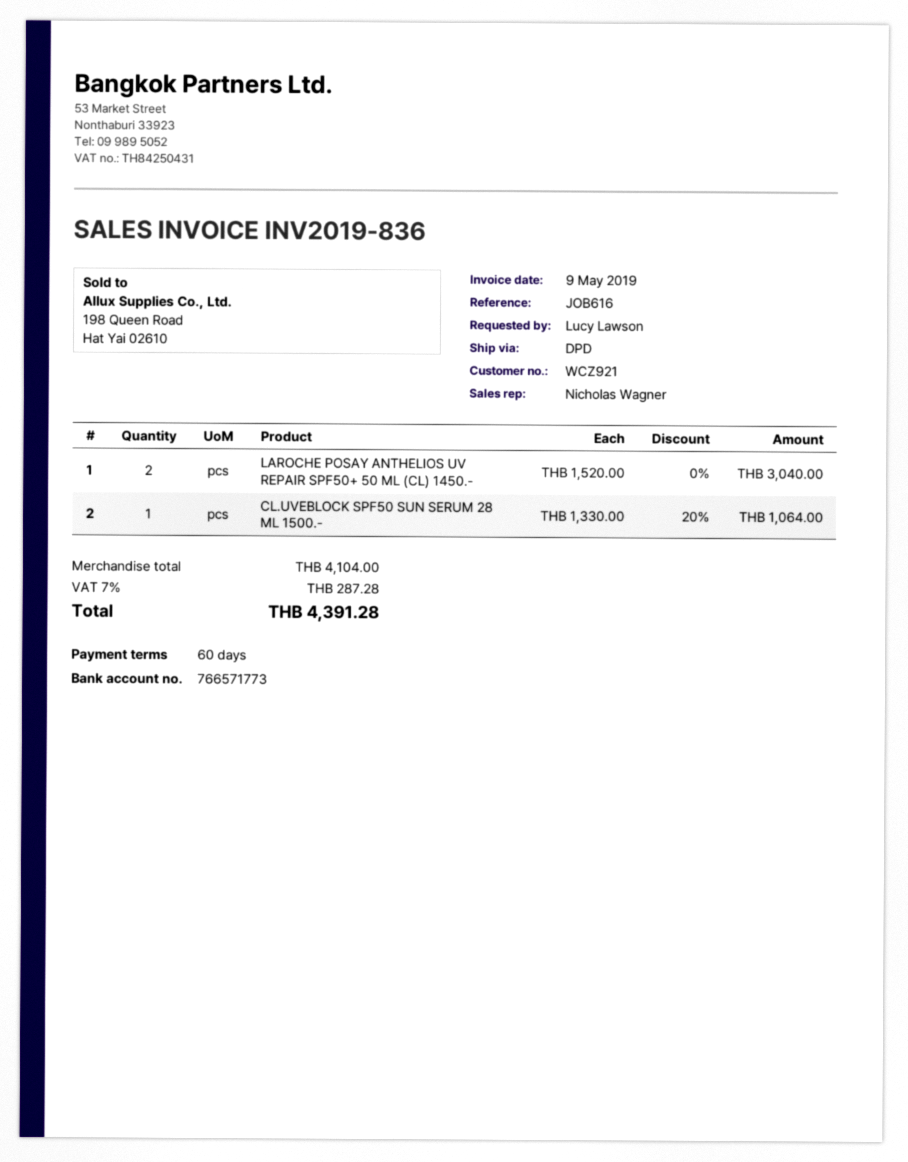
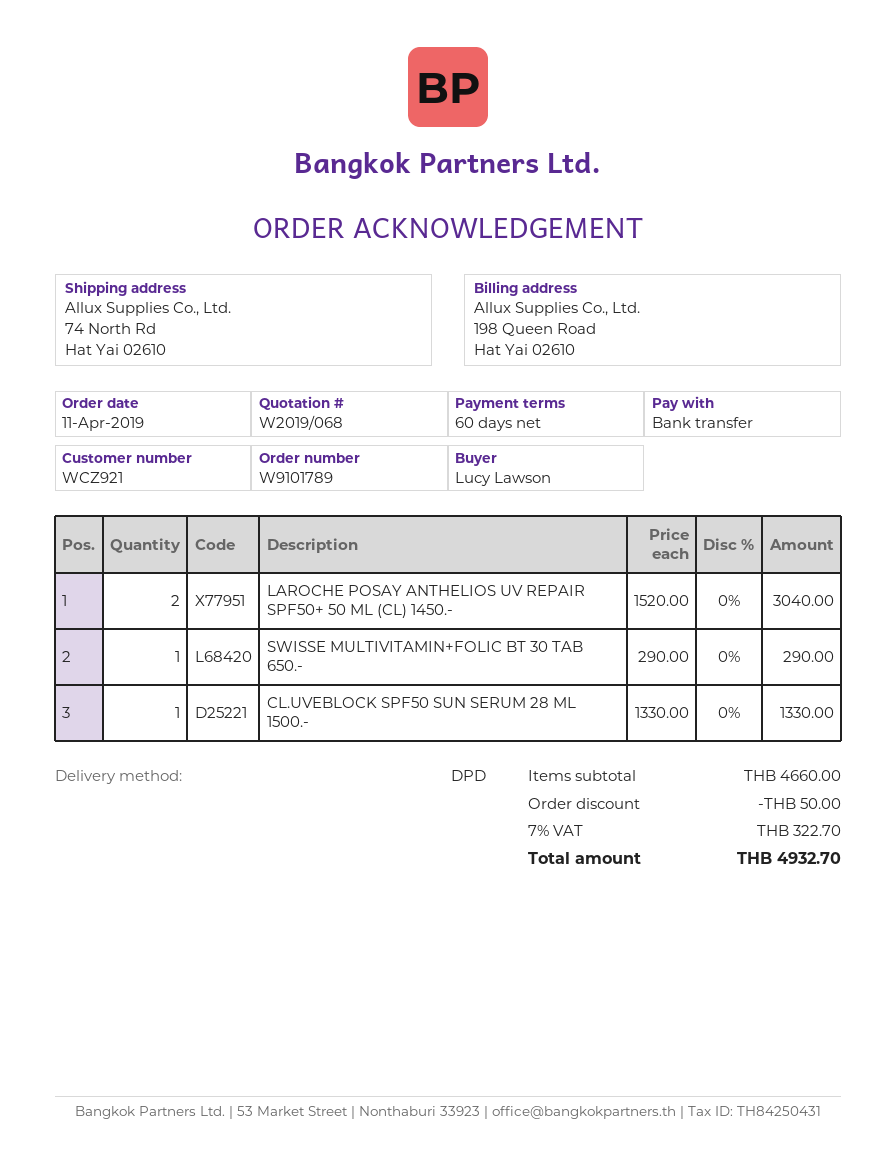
CL.UVEBLOCK SPF50 SUN SERUM 28 ML 1500.-: 1 x 1330.00 - 20% = 1064.00 -> 1 x 1330.00 = 1330.00
SWISSE MULTIVITAMIN+FOLIC BT 30 TAB 650.-: none -> 1 x 290.00 = 290.00
subtotal: 4104.00 -> 4660.00
discount: none -> 50.00
tax: 7% = 287.28 -> 7% = 322.70
total: 4391.28 -> 4932.70

